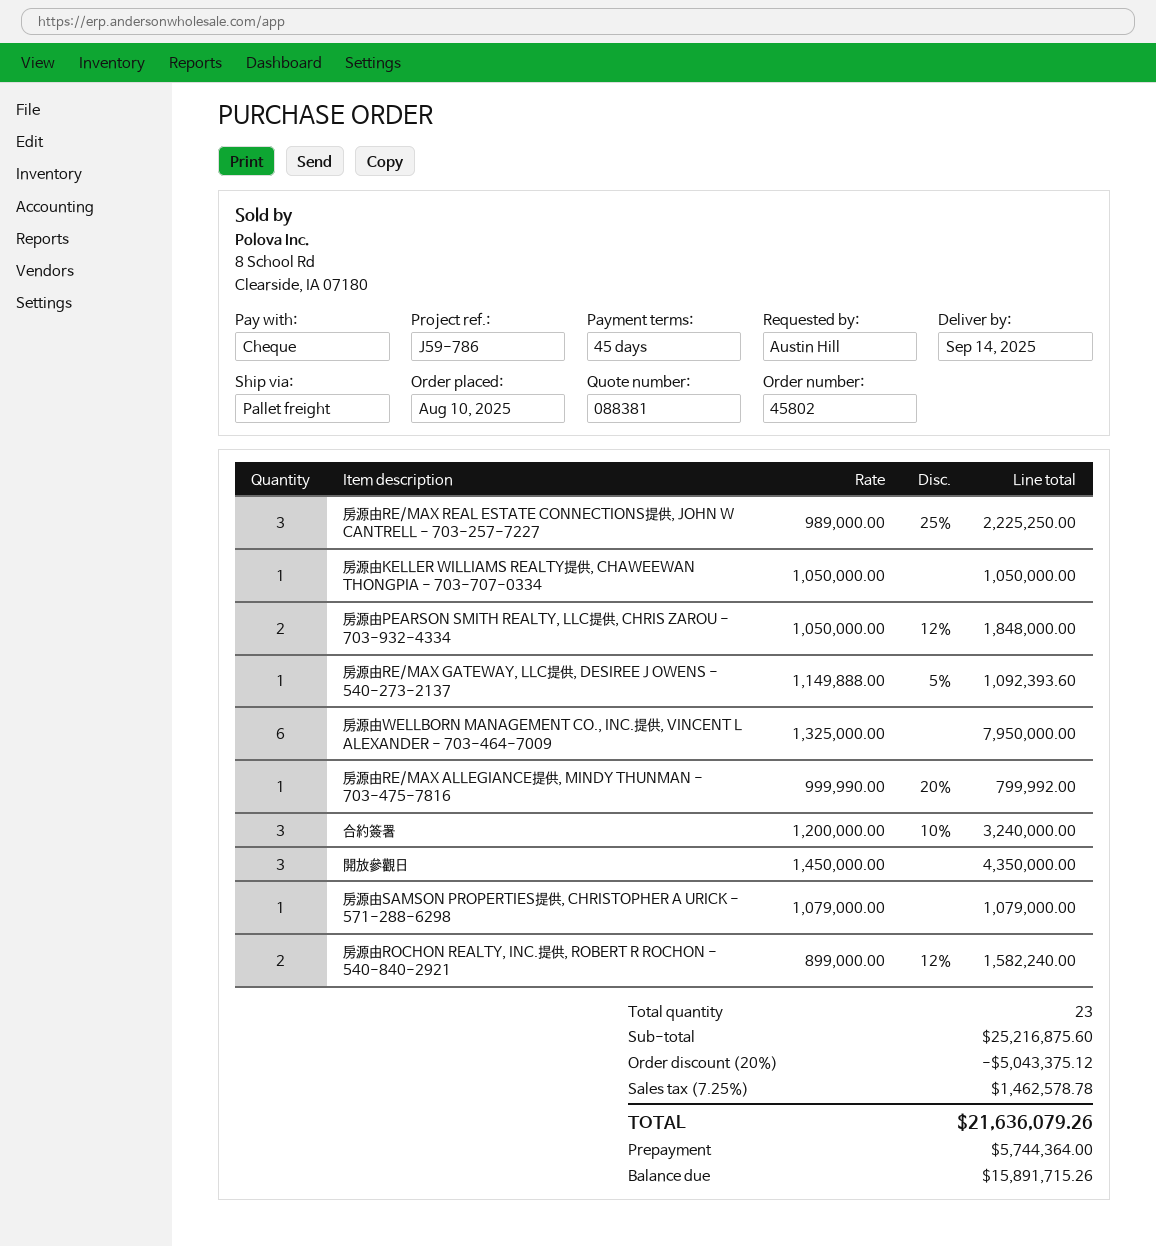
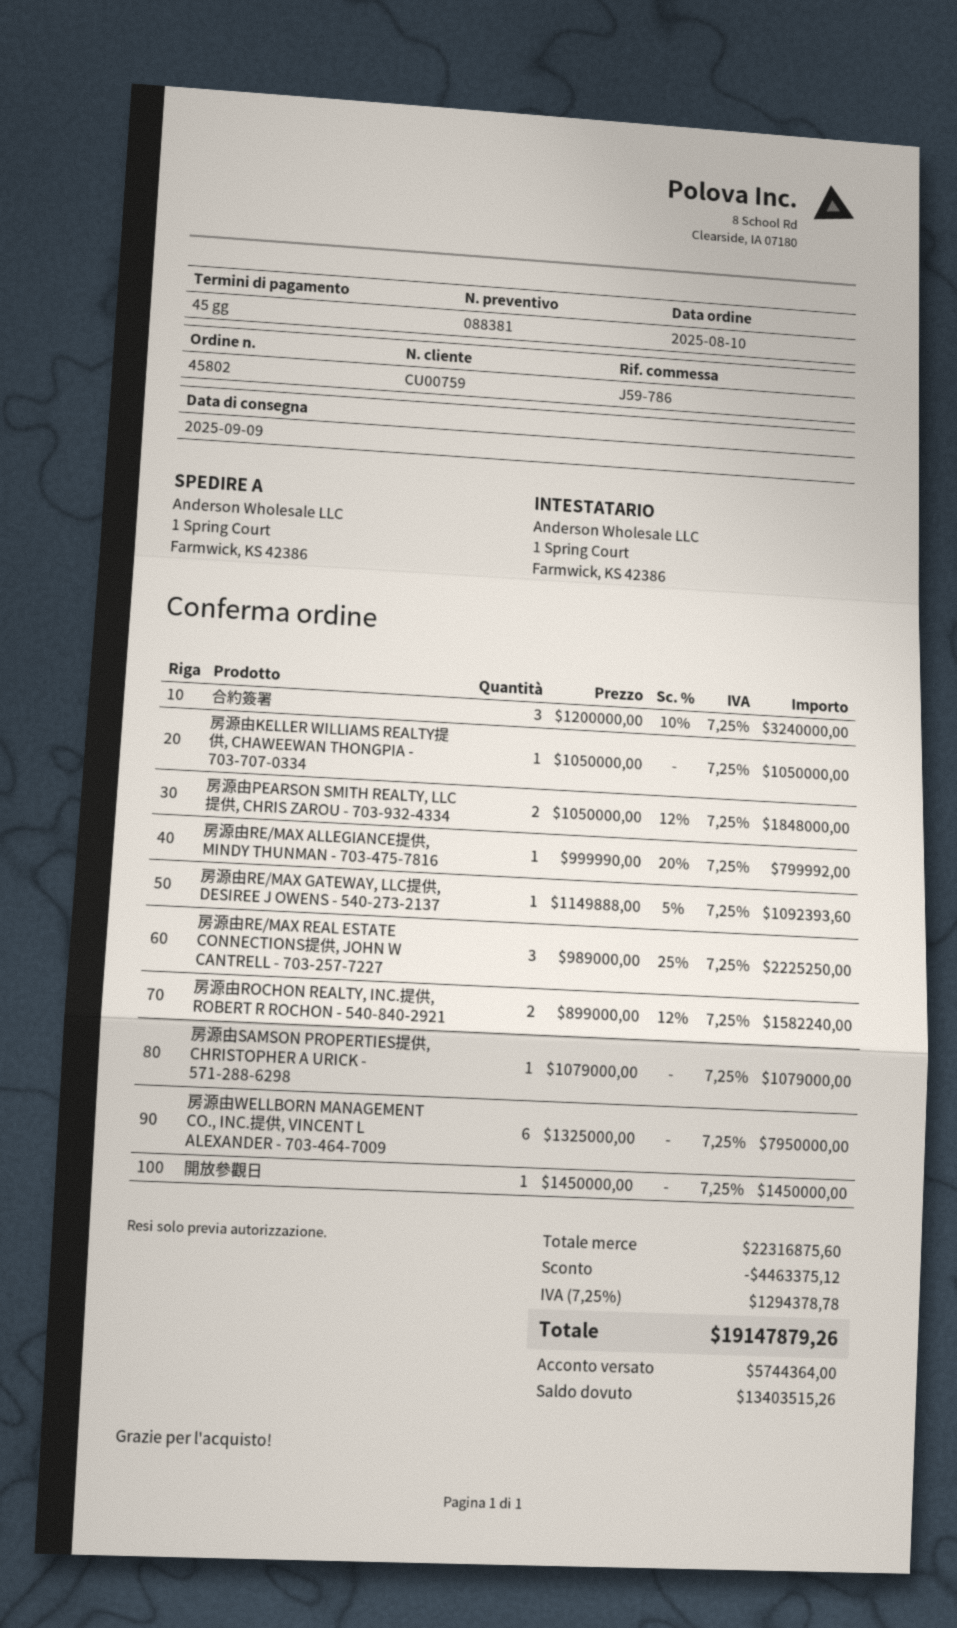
delivery date: 2025-09-14 -> 2025-09-09
開放參觀日: 3 x 1450000.00 = 4350000.00 -> 1 x 1450000.00 = 1450000.00
subtotal: 25216875.60 -> 22316875.60
discount: 5043375.12 -> 4463375.12
tax: 7.25% = 1462578.78 -> 7.25% = 1294378.78
total: 21636079.26 -> 19147879.26
balance: 15891715.26 -> 13403515.26

